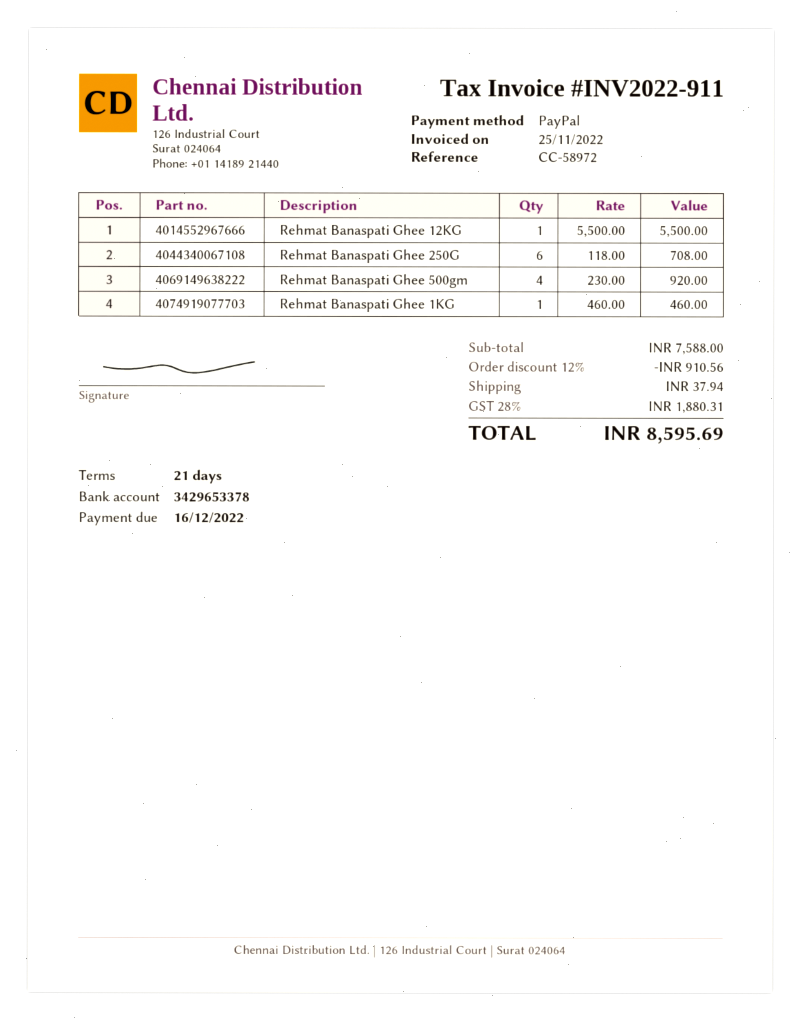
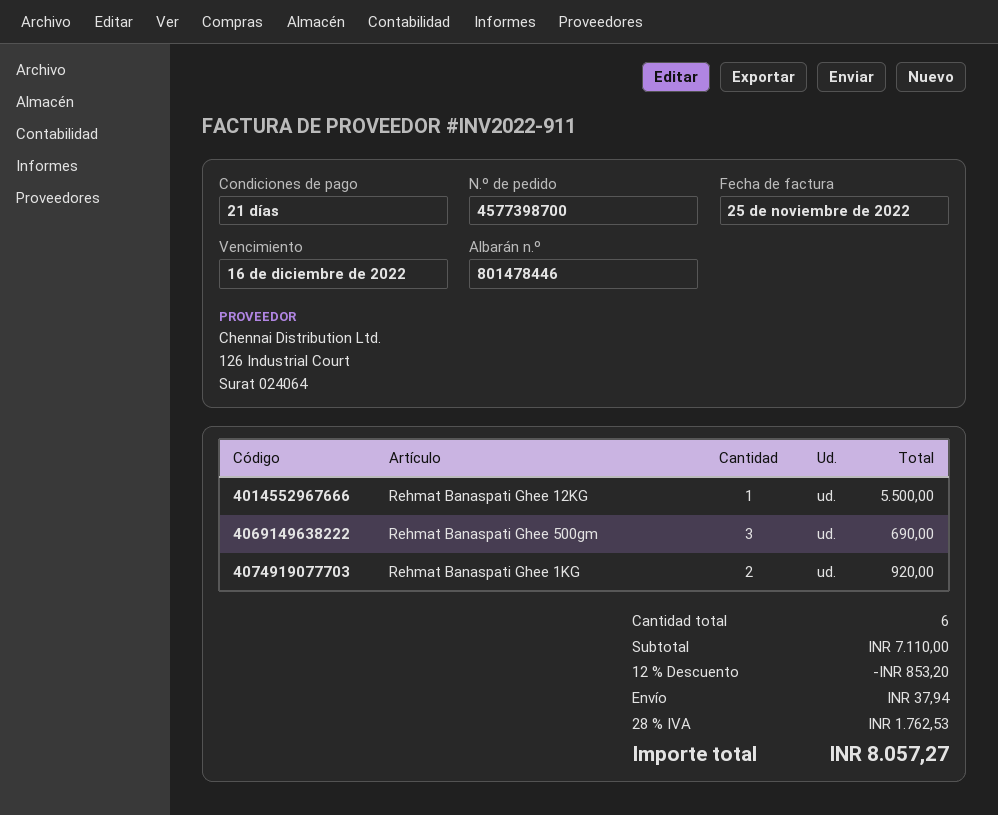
Rehmat Banaspati Ghee 250G: 6 for 708.00 -> none
Rehmat Banaspati Ghee 500gm: 4 for 920.00 -> 3 for 690.00
Rehmat Banaspati Ghee 1KG: 1 for 460.00 -> 2 for 920.00
subtotal: 7588.00 -> 7110.00
discount: 12% = 910.56 -> 12% = 853.20
tax: 28% = 1880.31 -> 28% = 1762.53
total: 8595.69 -> 8057.27

